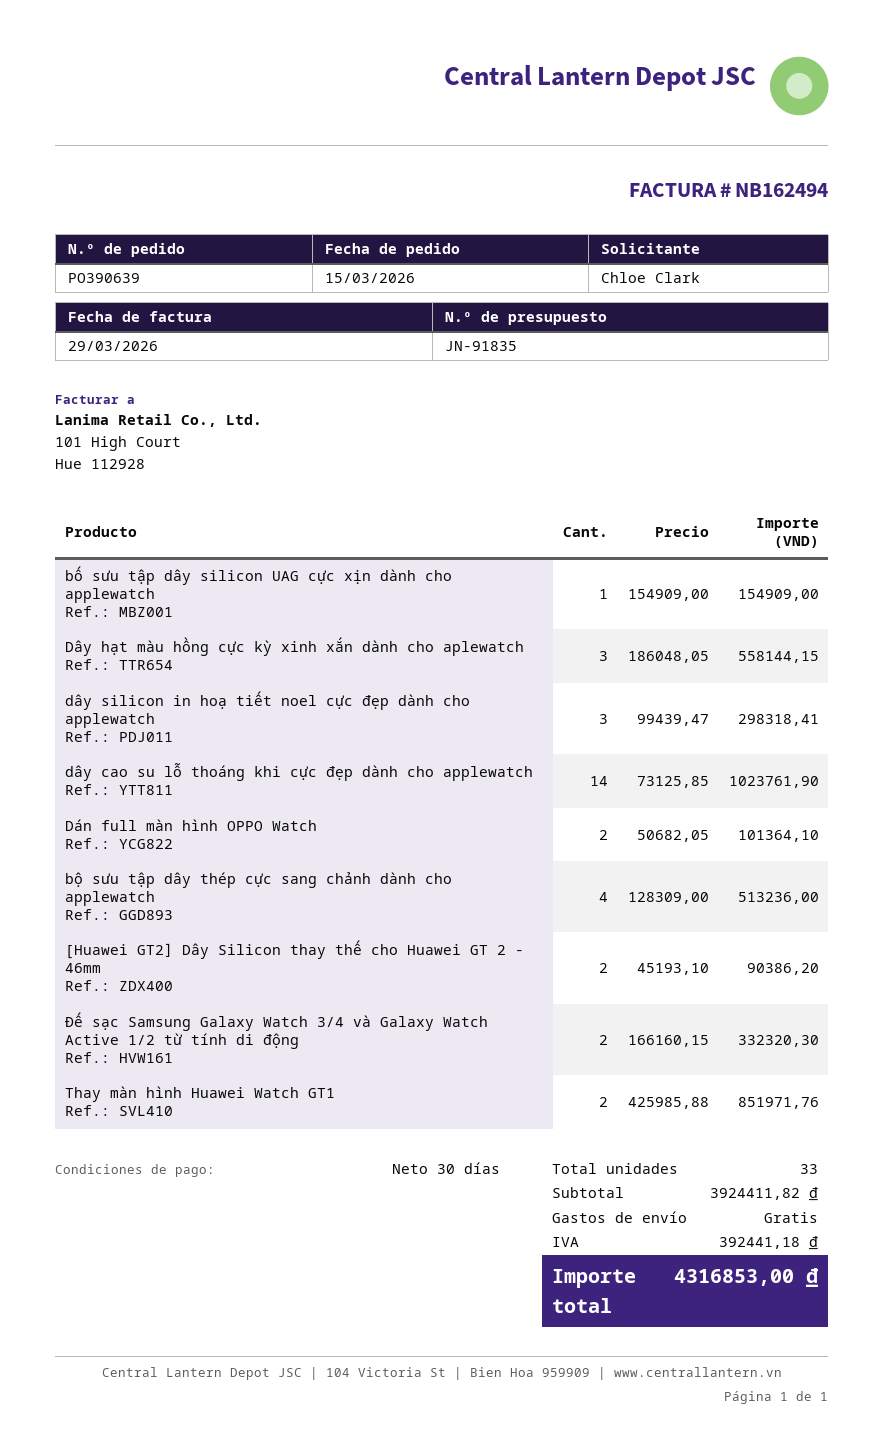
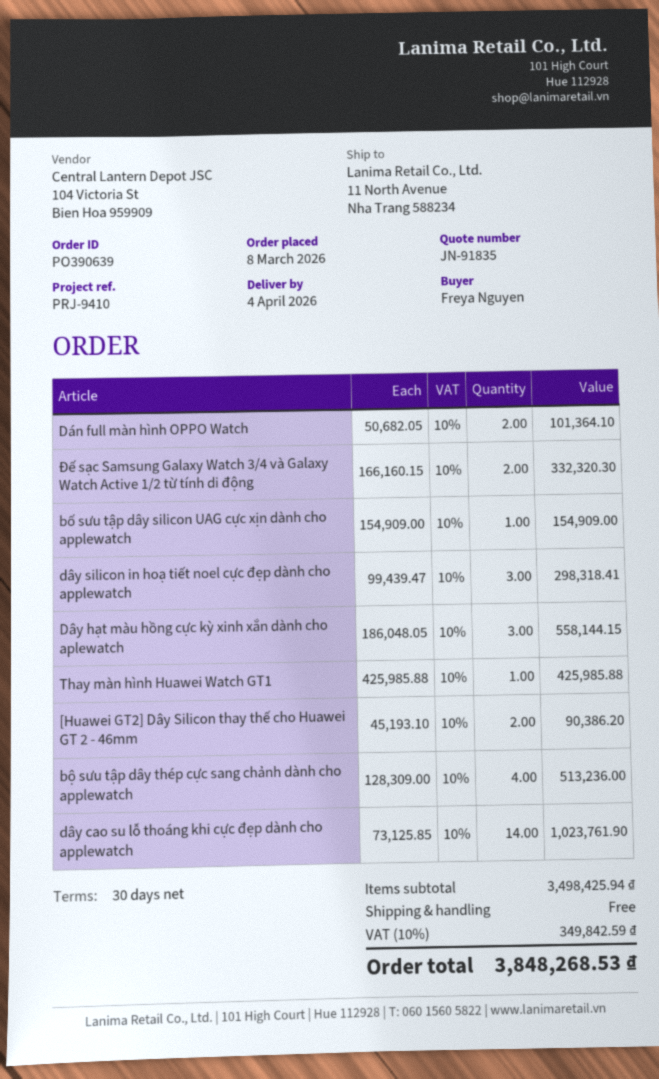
order date: 2026-03-15 -> 2026-03-08
ordered by: Chloe Clark -> Freya Nguyen
Thay màn hình Huawei Watch GT1: 2 x 425985.88 = 851971.76 -> 1 x 425985.88 = 425985.88
subtotal: 3924411.82 -> 3498425.94
tax: 392441.18 -> 349842.59
total: 4316853.00 -> 3848268.53

